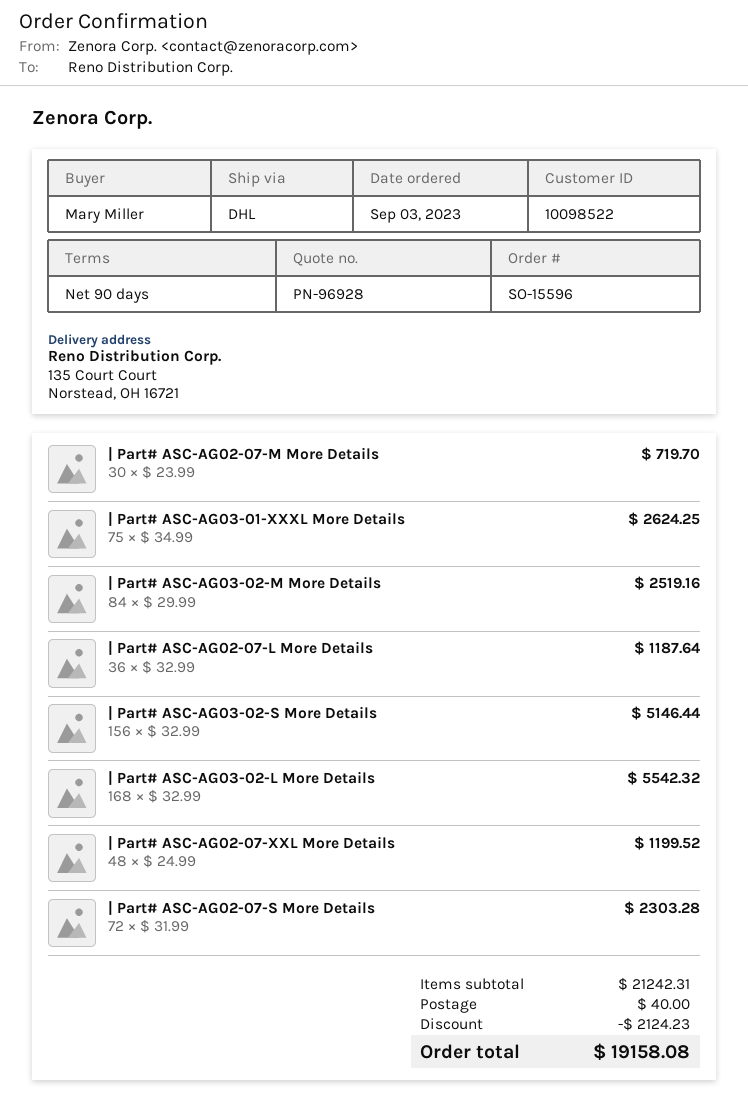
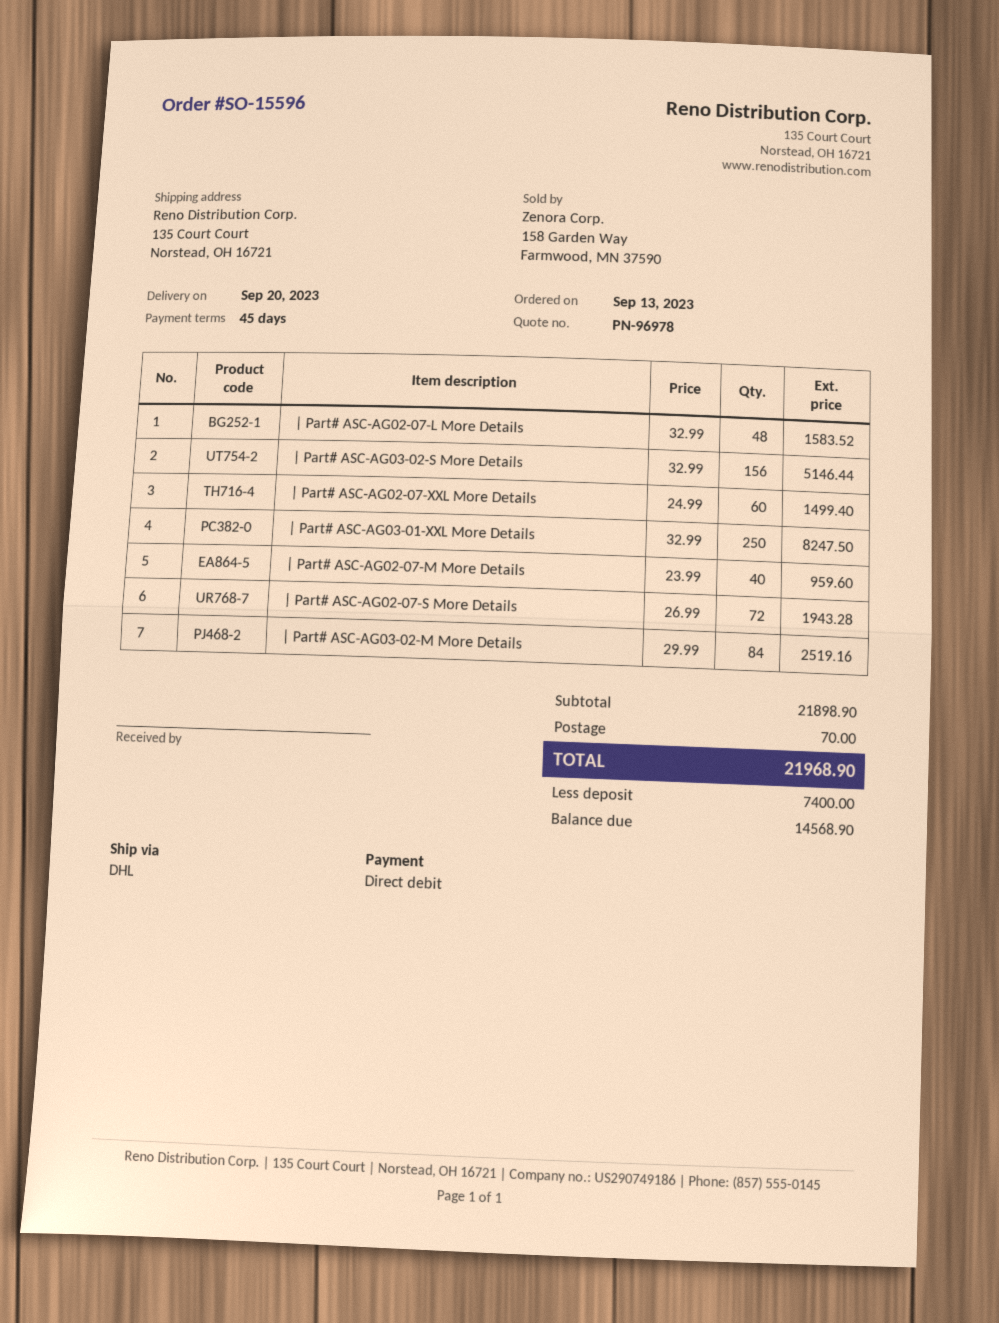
quote number: PN-96928 -> PN-96978
order date: 2023-09-03 -> 2023-09-13
payment terms: 90 days -> 45 days
| Part# ASC-AG02-07-M More Details: 30 x 23.99 = 719.70 -> 40 x 23.99 = 959.60
| Part# ASC-AG03-01-XXXL More Details: 75 x 34.99 = 2624.25 -> none
| Part# ASC-AG02-07-L More Details: 36 x 32.99 = 1187.64 -> 48 x 32.99 = 1583.52
| Part# ASC-AG03-02-L More Details: 168 x 32.99 = 5542.32 -> none
| Part# ASC-AG02-07-XXL More Details: 48 x 24.99 = 1199.52 -> 60 x 24.99 = 1499.40
| Part# ASC-AG02-07-S More Details: 72 x 31.99 = 2303.28 -> 72 x 26.99 = 1943.28
| Part# ASC-AG03-01-XXL More Details: none -> 250 x 32.99 = 8247.50
subtotal: 21242.31 -> 21898.90
discount: 2124.23 -> none
shipping: 40.00 -> 70.00
total: 19158.08 -> 21968.90

